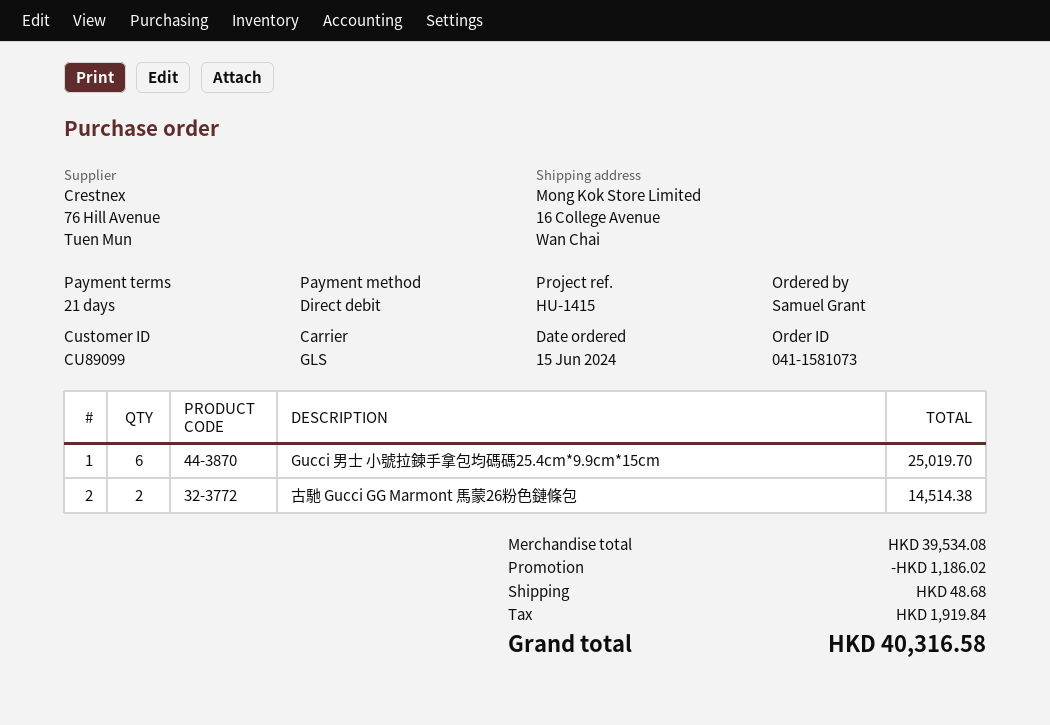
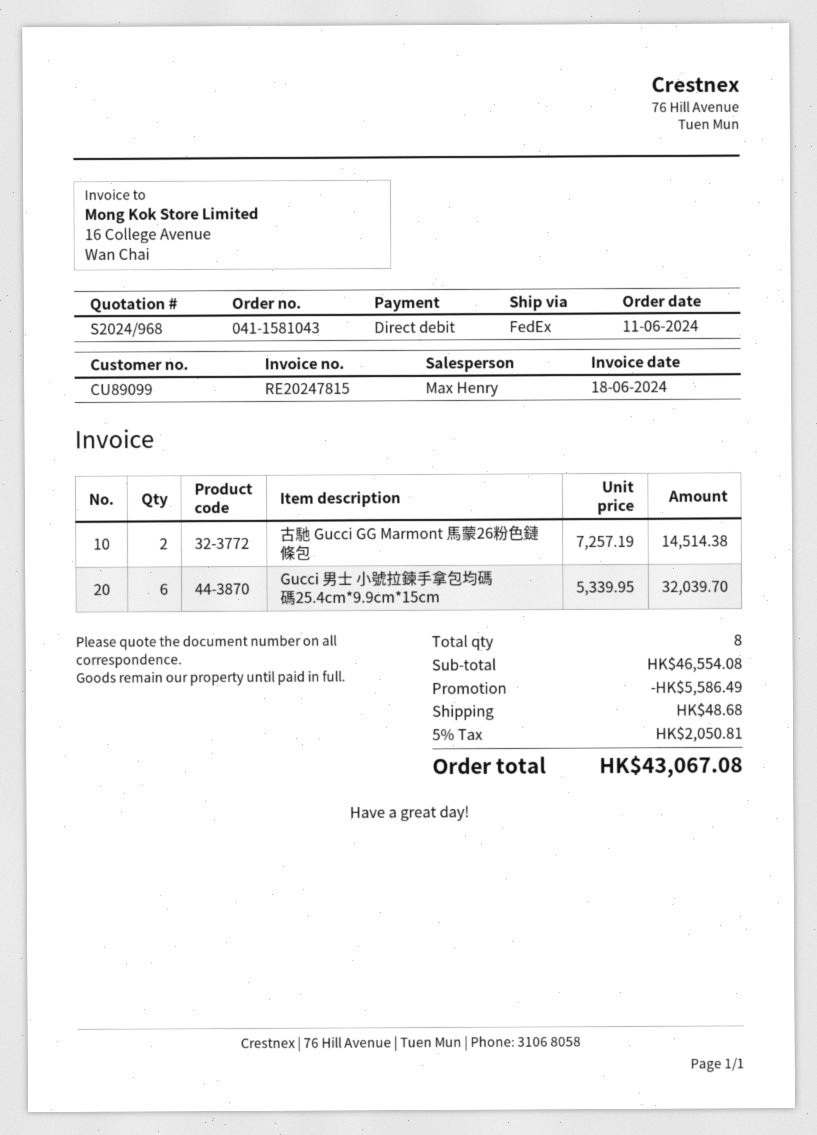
order number: 041-1581073 -> 041-1581043
order date: 2024-06-15 -> 2024-06-11
shipping method: GLS -> FedEx
Gucci 男士 小號拉鍊手拿包均碼碼25.4cm*9.9cm*15cm: 6 for 25019.70 -> 6 for 32039.70
subtotal: 39534.08 -> 46554.08
discount: 1186.02 -> 5586.49
tax: 1919.84 -> 2050.81
total: 40316.58 -> 43067.08

